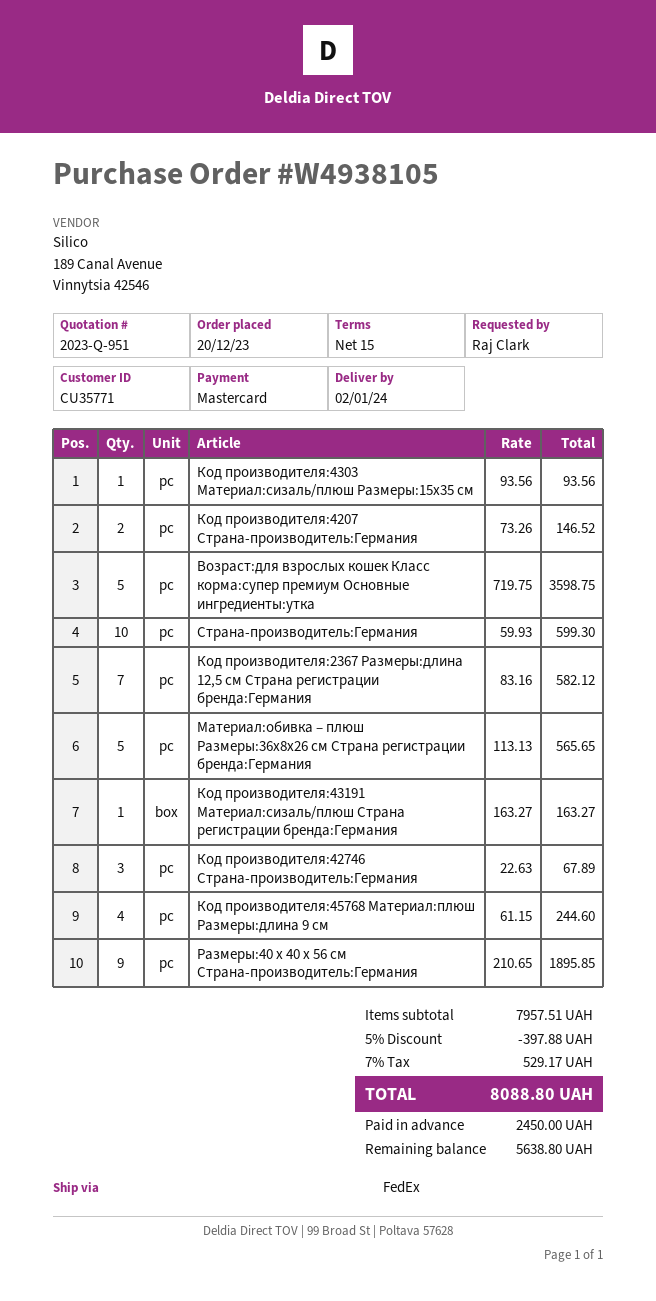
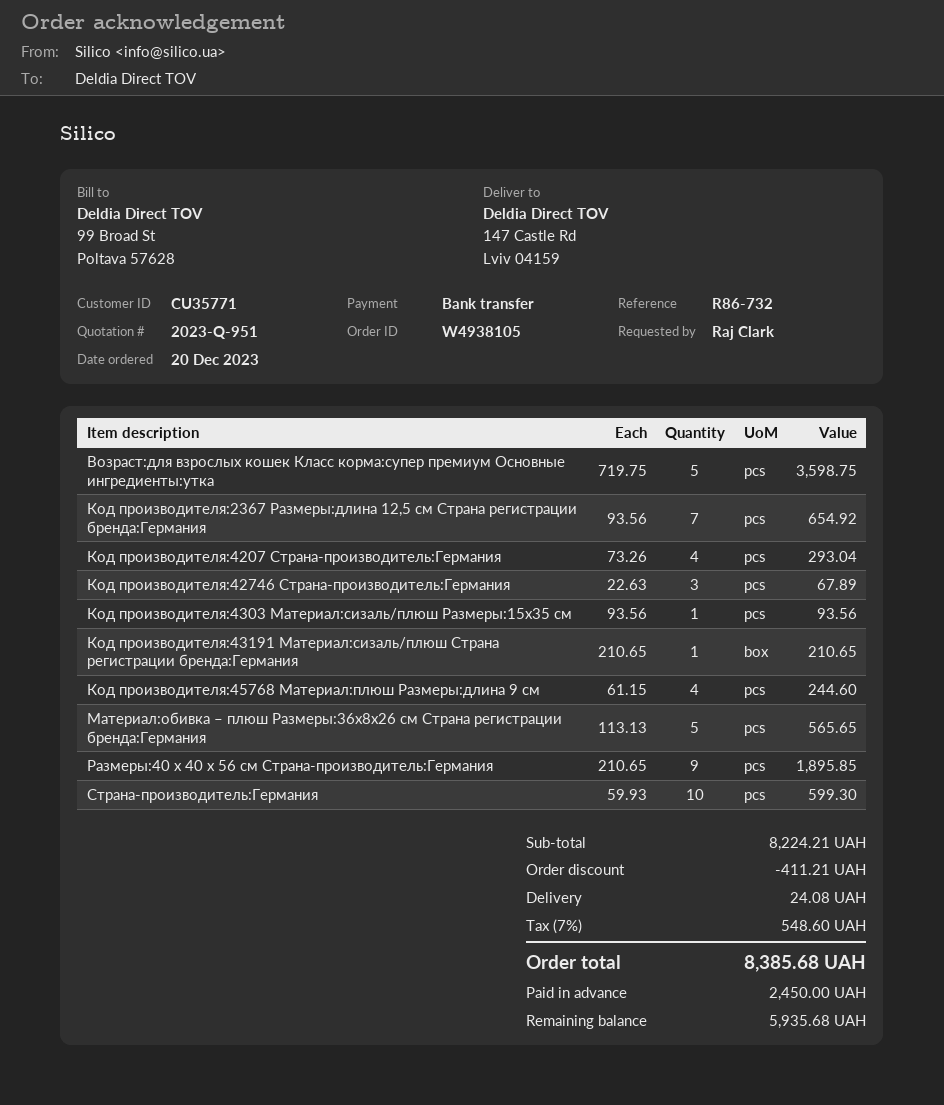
payment method: Mastercard -> bank transfer
Код производителя:4207 Страна-производитель:Германия: 2 x 73.26 = 146.52 -> 4 x 73.26 = 293.04
Код производителя:2367 Размеры:длина 12,5 см Страна регистрации бренда:Германия: 7 x 83.16 = 582.12 -> 7 x 93.56 = 654.92
Код производителя:43191 Материал:сизаль/плюш Страна регистрации бренда:Германия: 1 x 163.27 = 163.27 -> 1 x 210.65 = 210.65
subtotal: 7957.51 -> 8224.21
discount: 397.88 -> 411.21
shipping: none -> 24.08
tax: 7% = 529.17 -> 7% = 548.60
total: 8088.80 -> 8385.68
balance: 5638.80 -> 5935.68

